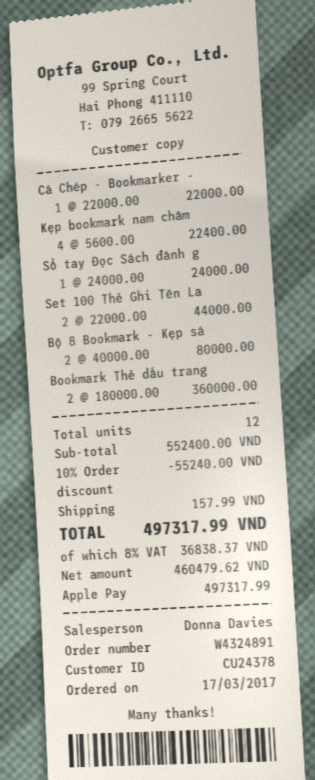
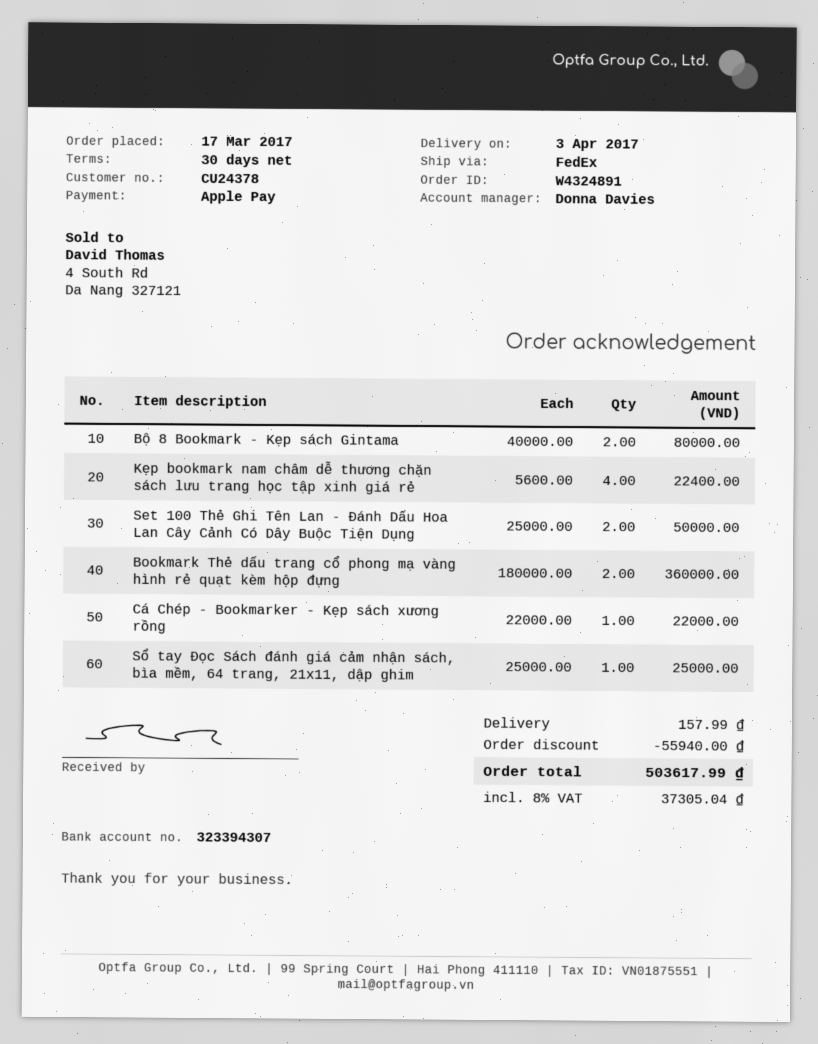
Sổ tay Đọc Sách đánh g: 1 x 24000.00 = 24000.00 -> 1 x 25000.00 = 25000.00
Set 100 Thẻ Ghi Tên La: 2 x 22000.00 = 44000.00 -> 2 x 25000.00 = 50000.00
discount: 55240.00 -> 55940.00
tax: 8% = 36838.37 -> 8% = 37305.04
total: 497317.99 -> 503617.99

